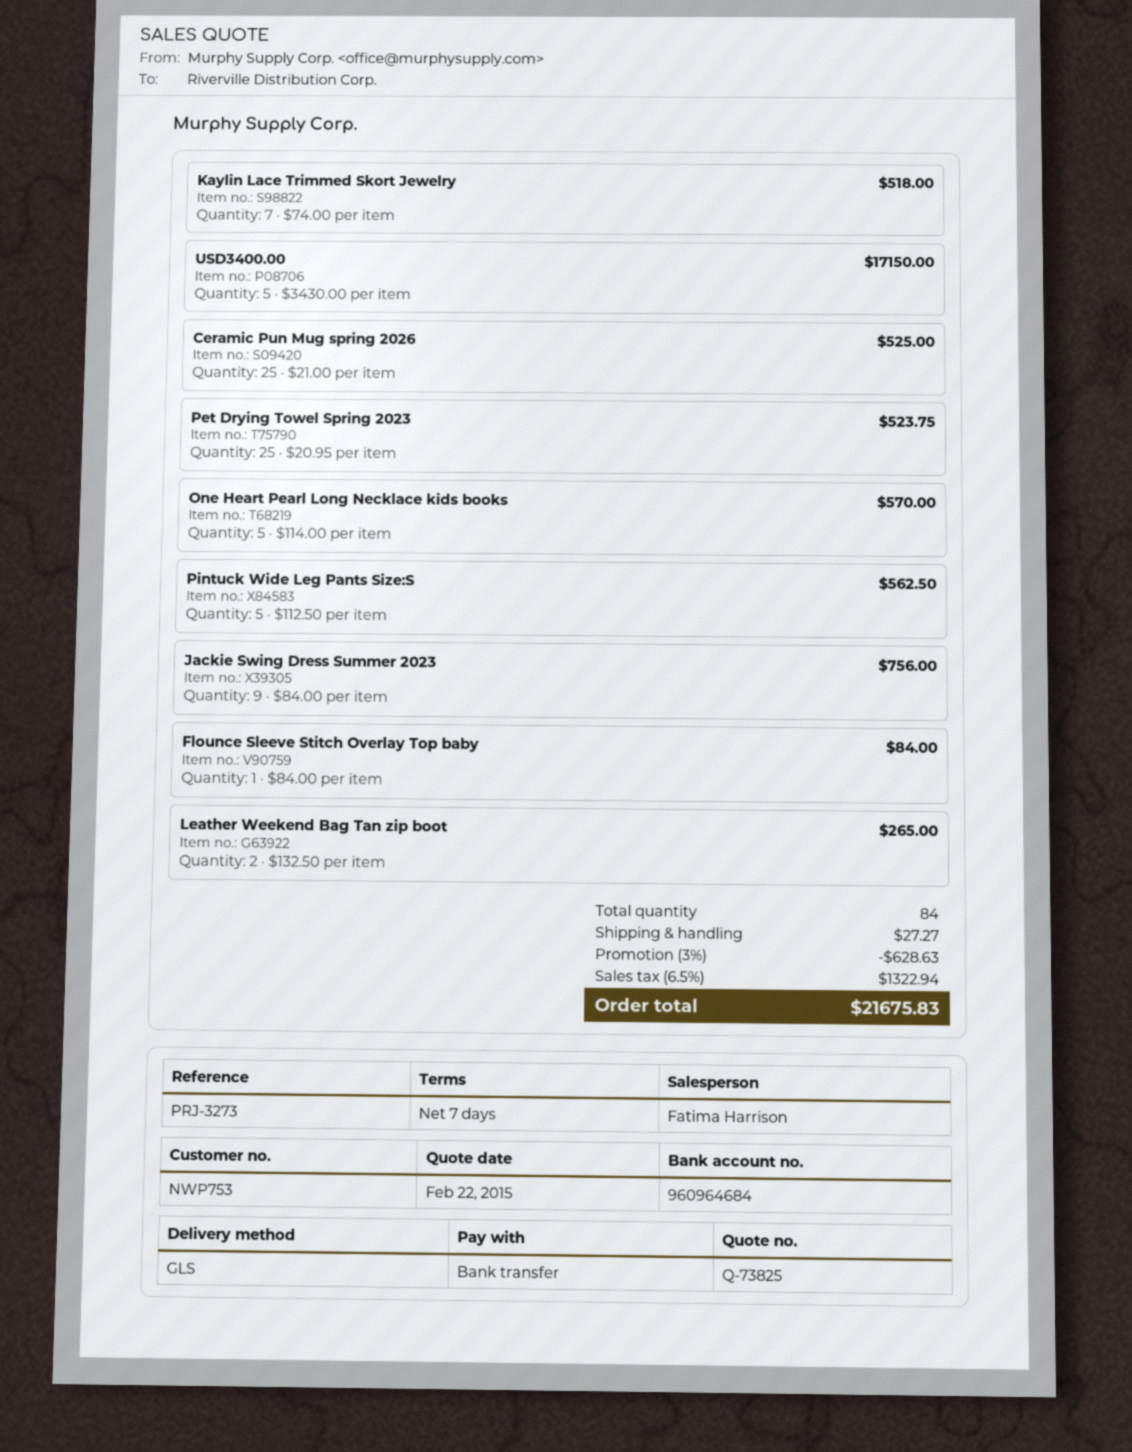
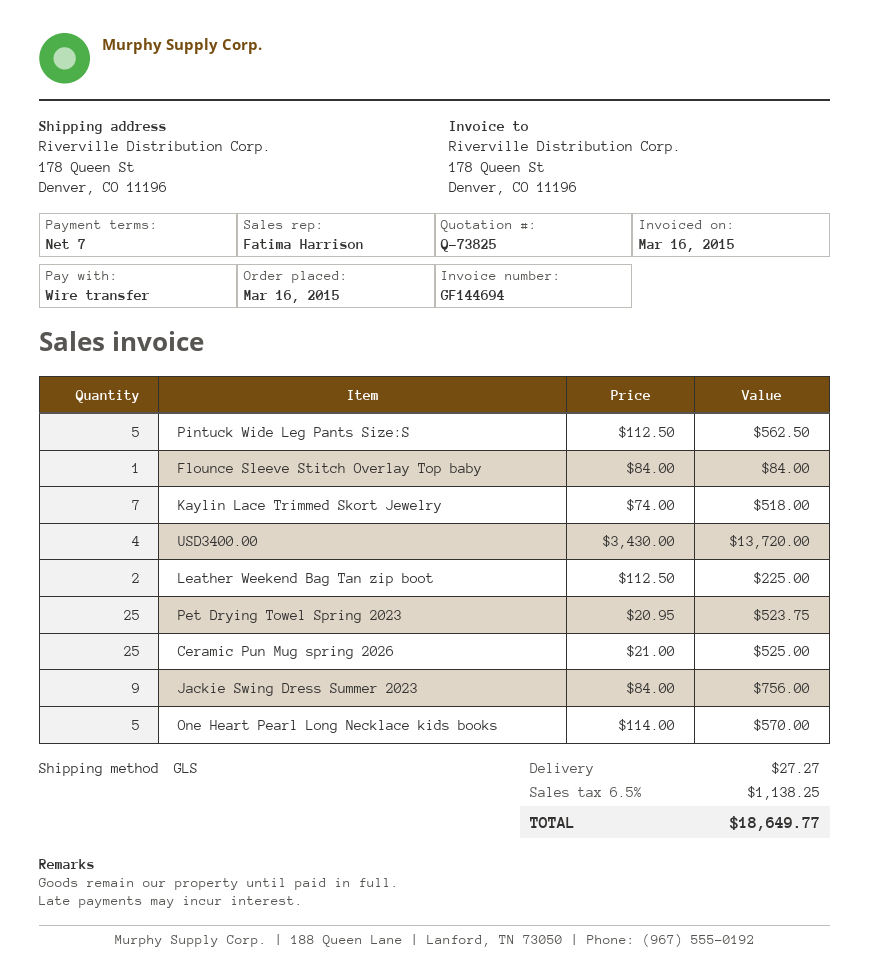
USD3400.00: 5 x 3430.00 = 17150.00 -> 4 x 3430.00 = 13720.00
Leather Weekend Bag Tan zip boot: 2 x 132.50 = 265.00 -> 2 x 112.50 = 225.00
discount: 3% = 628.63 -> none
tax: 6.5% = 1322.94 -> 6.5% = 1138.25
total: 21675.83 -> 18649.77

